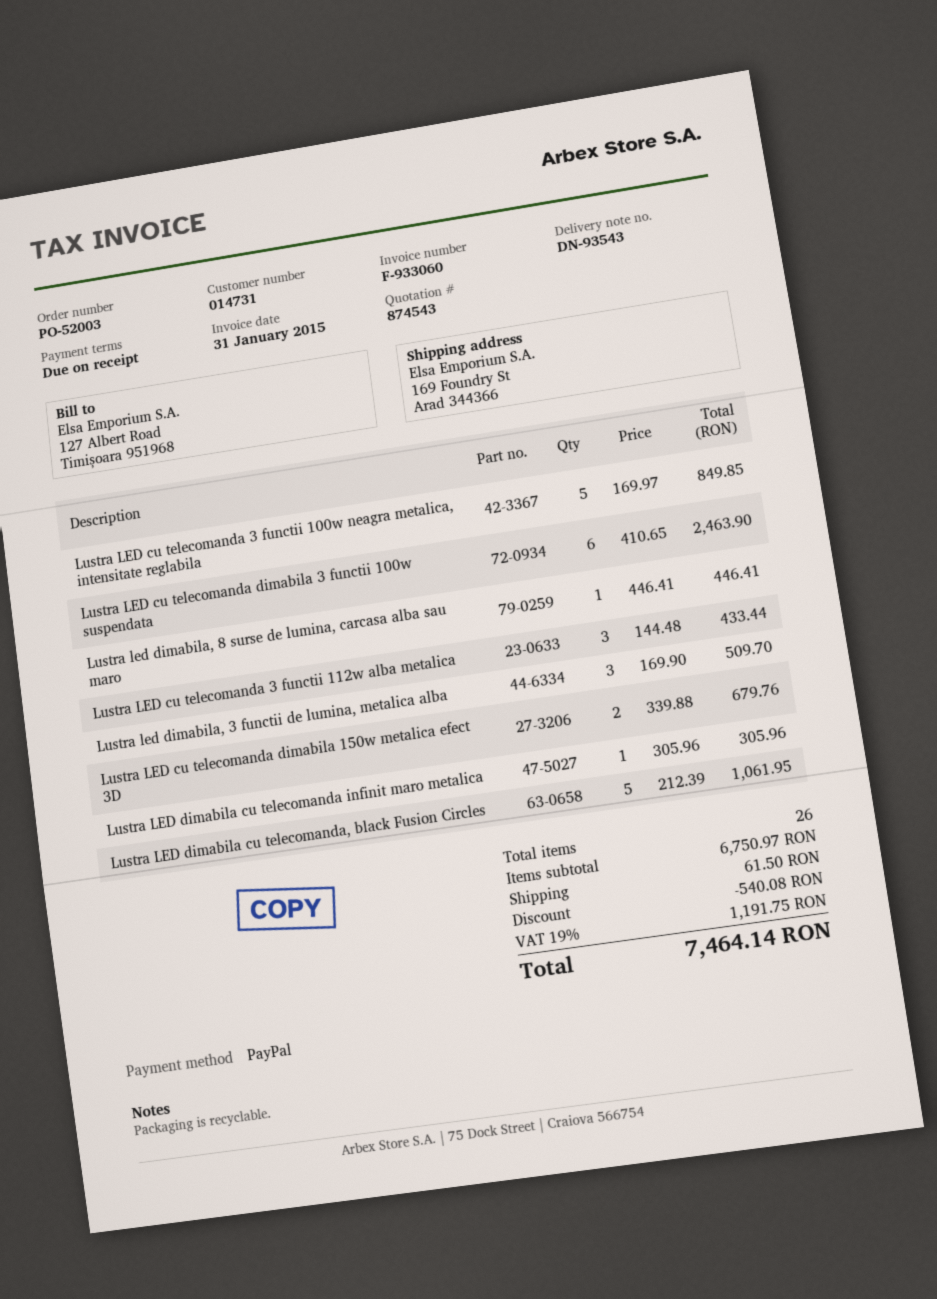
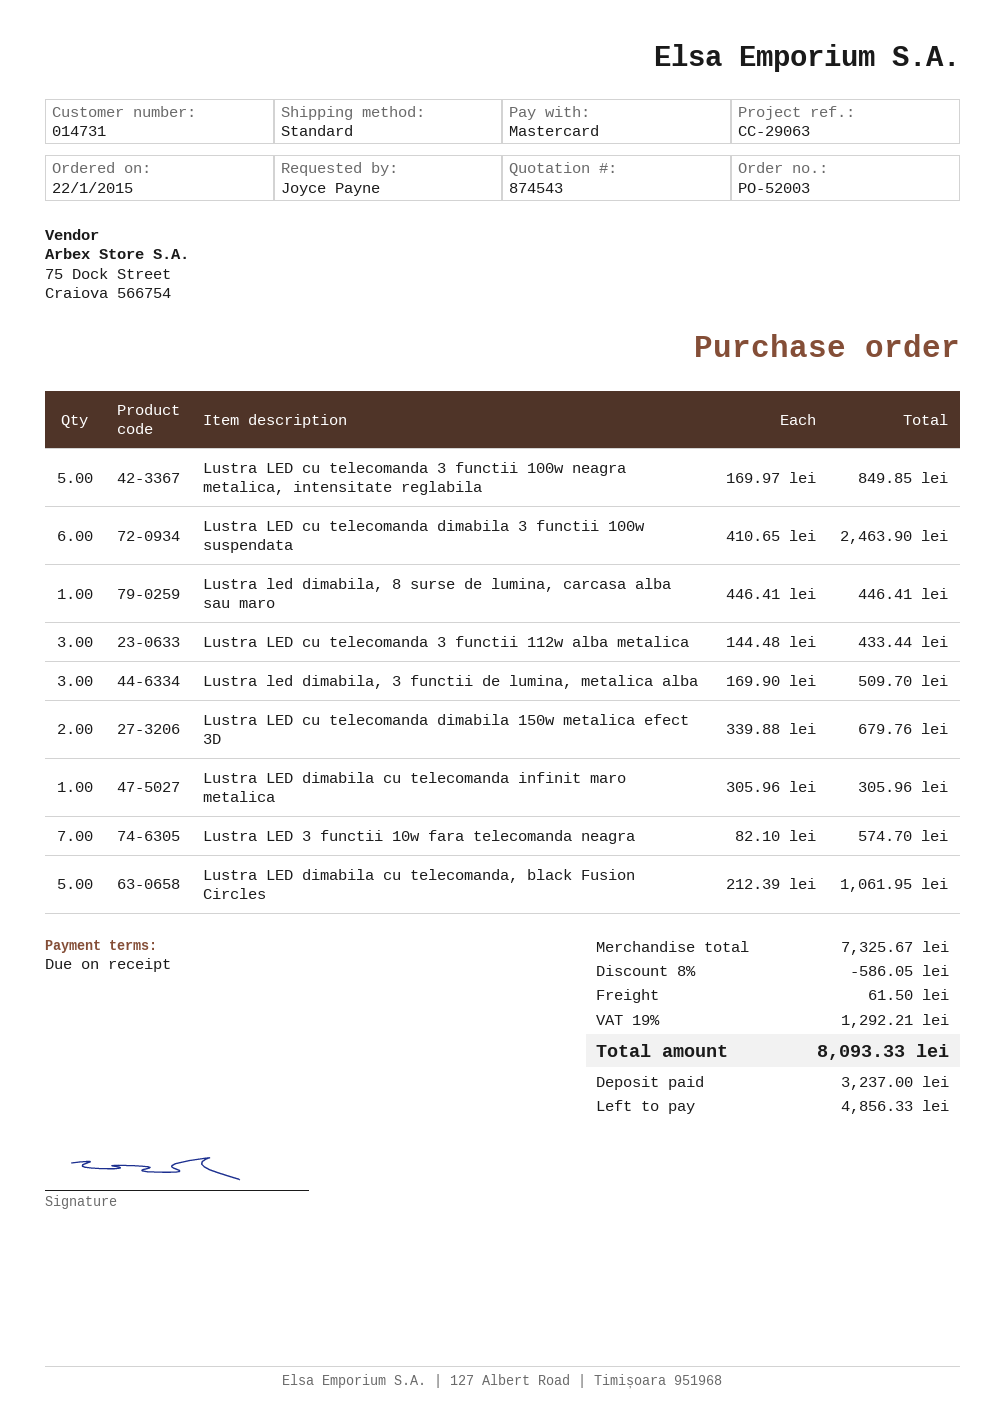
payment method: PayPal -> Mastercard
Lustra LED 3 functii 10w fara telecomanda neagra: none -> 7 x 82.10 = 574.70
subtotal: 6750.97 -> 7325.67
discount: 540.08 -> 586.05
tax: 19% = 1191.75 -> 19% = 1292.21
total: 7464.14 -> 8093.33

